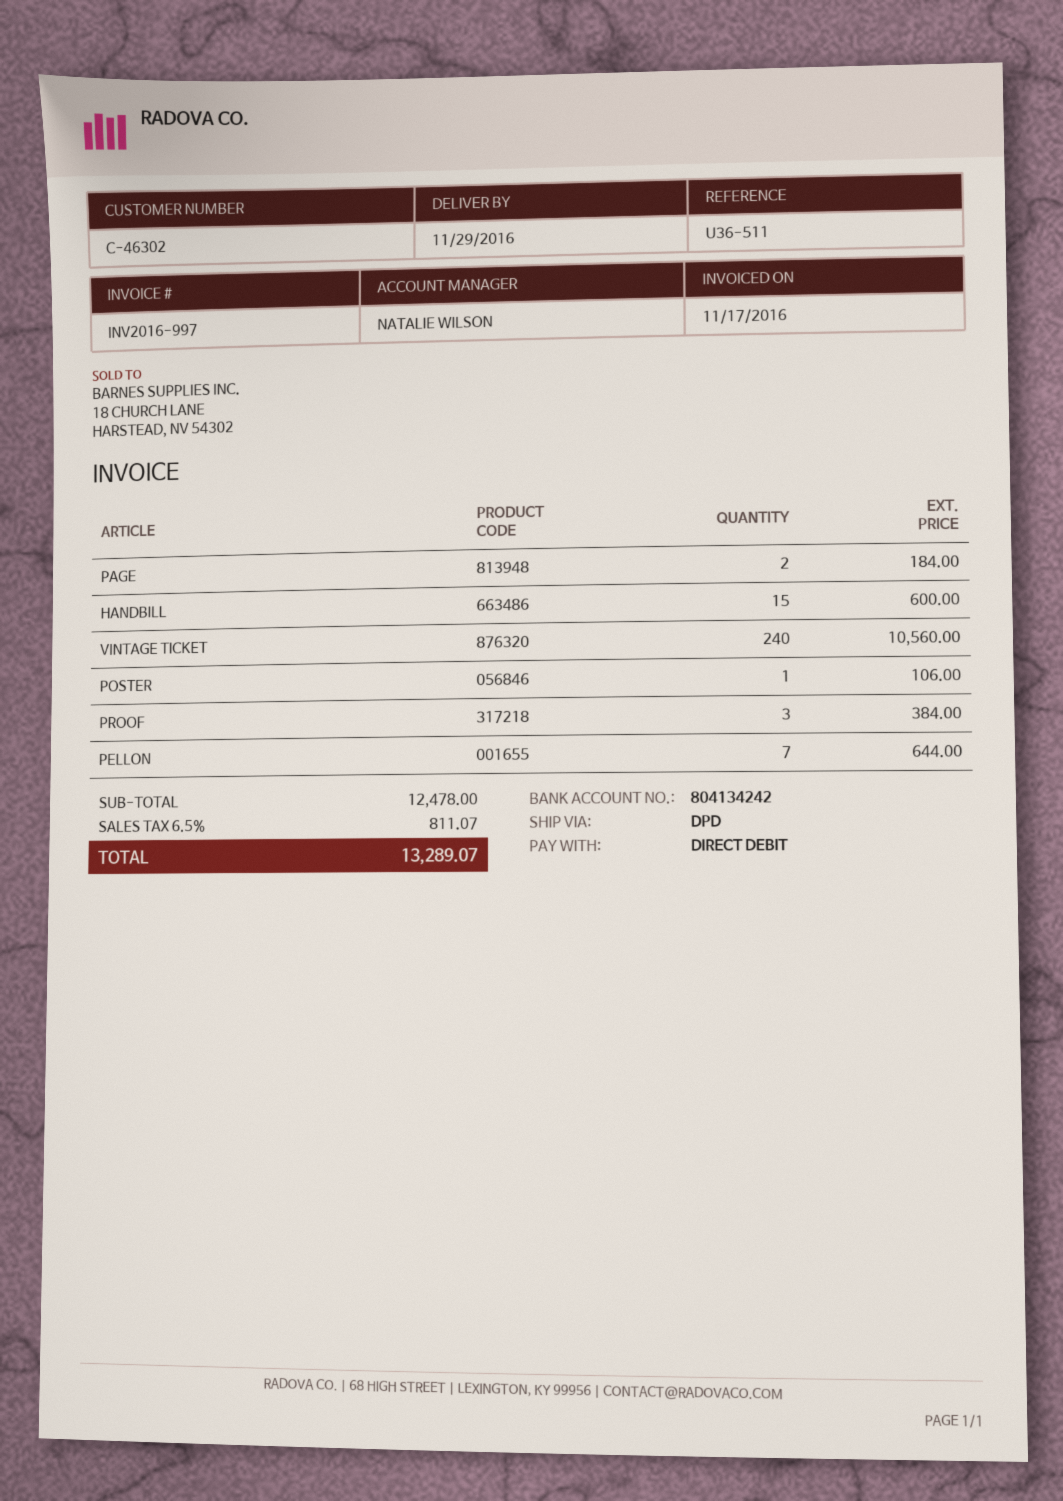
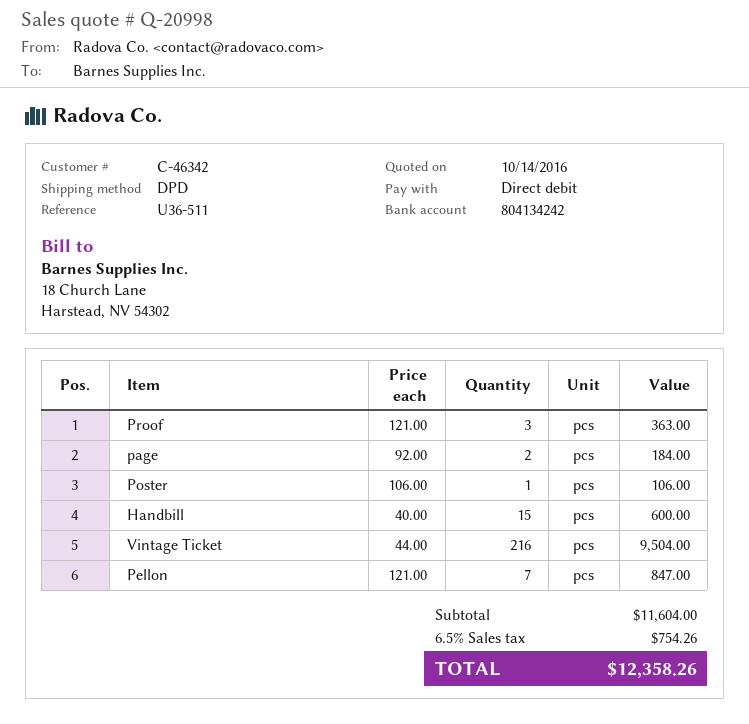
customer number: C-46302 -> C-46342
VINTAGE TICKET: 240 for 10560.00 -> 216 for 9504.00
PROOF: 3 for 384.00 -> 3 for 363.00
PELLON: 7 for 644.00 -> 7 for 847.00
subtotal: 12478.00 -> 11604.00
tax: 6.5% = 811.07 -> 6.5% = 754.26
total: 13289.07 -> 12358.26

